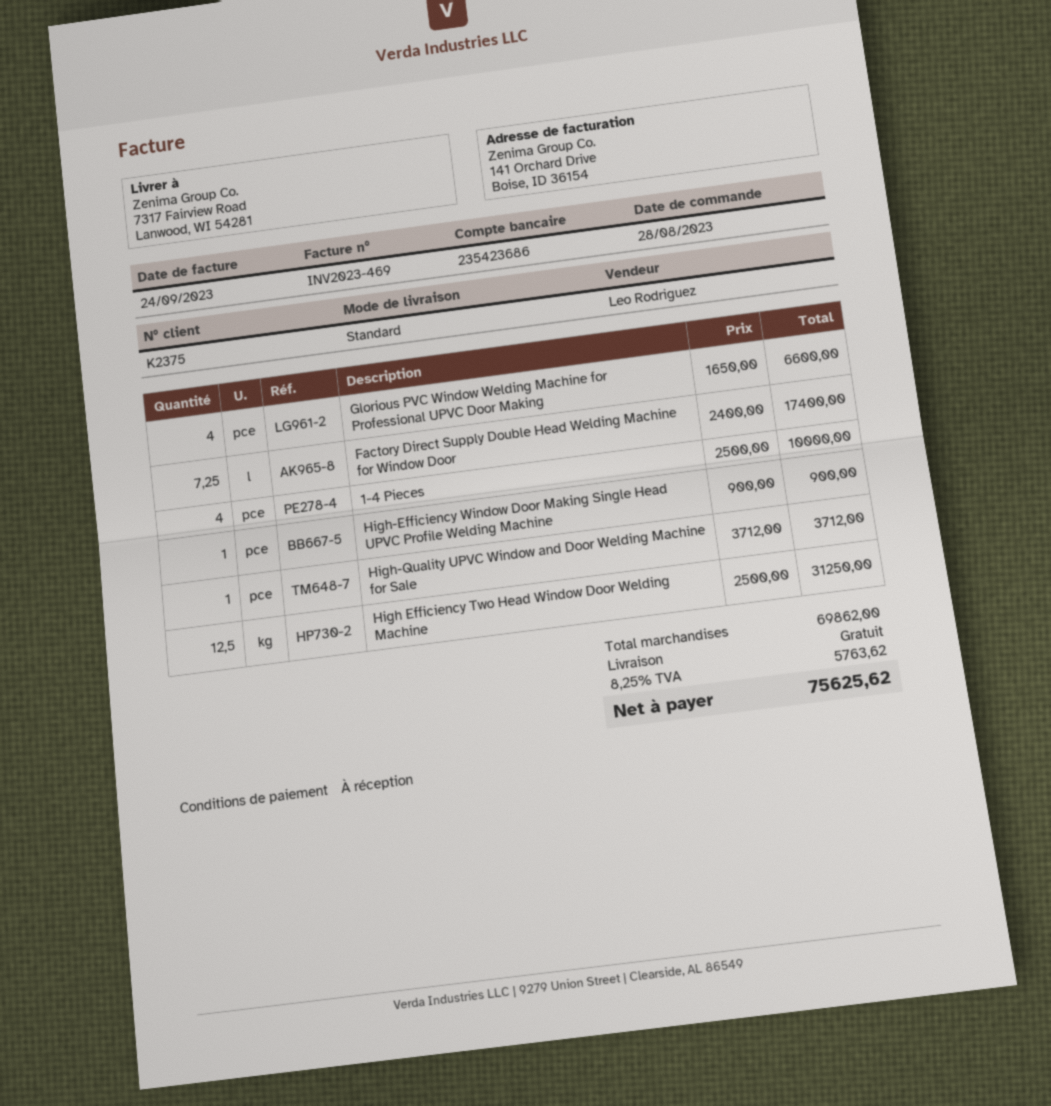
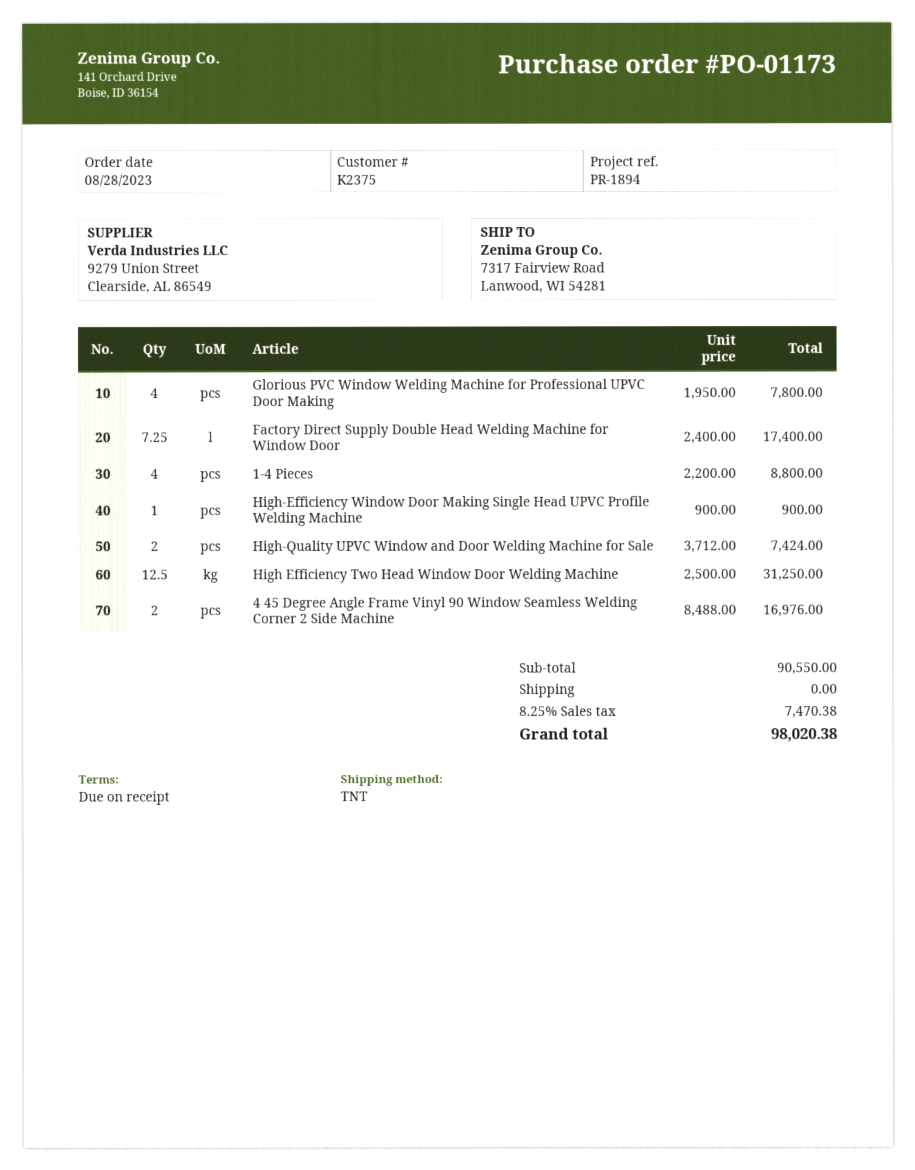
shipping method: standard -> TNT
Glorious PVC Window Welding Machine for Professional UPVC Door Making: 4 x 1650.00 = 6600.00 -> 4 x 1950.00 = 7800.00
1-4 Pieces: 4 x 2500.00 = 10000.00 -> 4 x 2200.00 = 8800.00
High-Quality UPVC Window and Door Welding Machine for Sale: 1 x 3712.00 = 3712.00 -> 2 x 3712.00 = 7424.00
4 45 Degree Angle Frame Vinyl 90 Window Seamless Welding Corner 2 Side Machine: none -> 2 x 8488.00 = 16976.00
subtotal: 69862.00 -> 90550.00
tax: 8.25% = 5763.62 -> 8.25% = 7470.38
total: 75625.62 -> 98020.38

